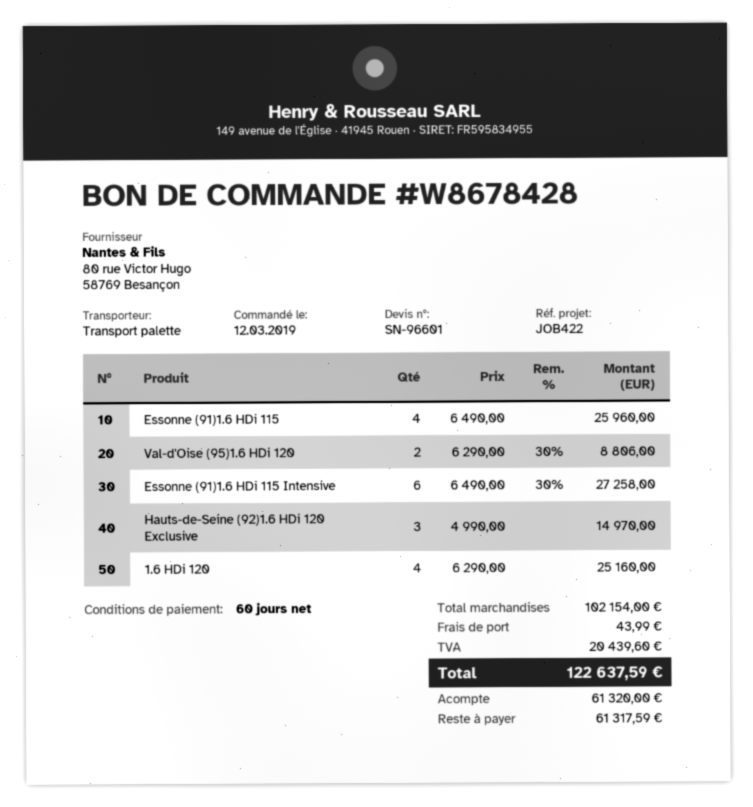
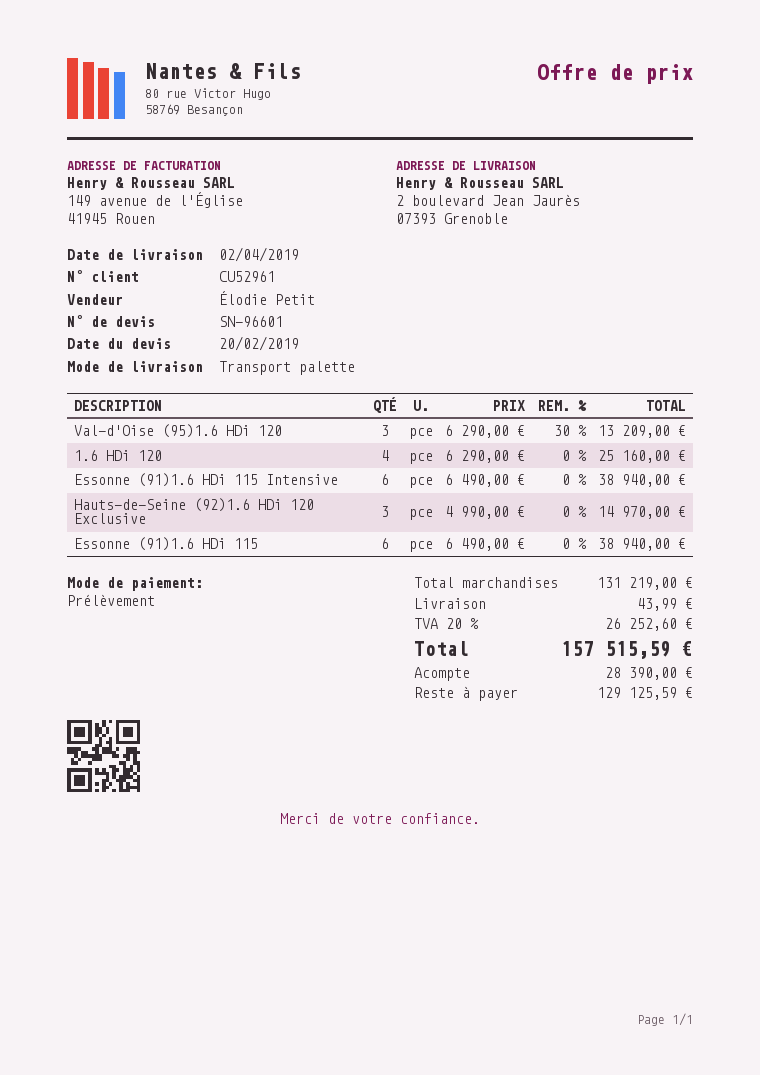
Essonne (91)1.6 HDi 115: 4 x 6490.00 = 25960.00 -> 6 x 6490.00 = 38940.00
Val-d'Oise (95)1.6 HDi 120: 2 x 6290.00 - 30% = 8806.00 -> 3 x 6290.00 - 30% = 13209.00
Essonne (91)1.6 HDi 115 Intensive: 6 x 6490.00 - 30% = 27258.00 -> 6 x 6490.00 = 38940.00
subtotal: 102154.00 -> 131219.00
tax: 20439.60 -> 26252.60
total: 122637.59 -> 157515.59
deposit: 61320.00 -> 28390.00
balance: 61317.59 -> 129125.59

